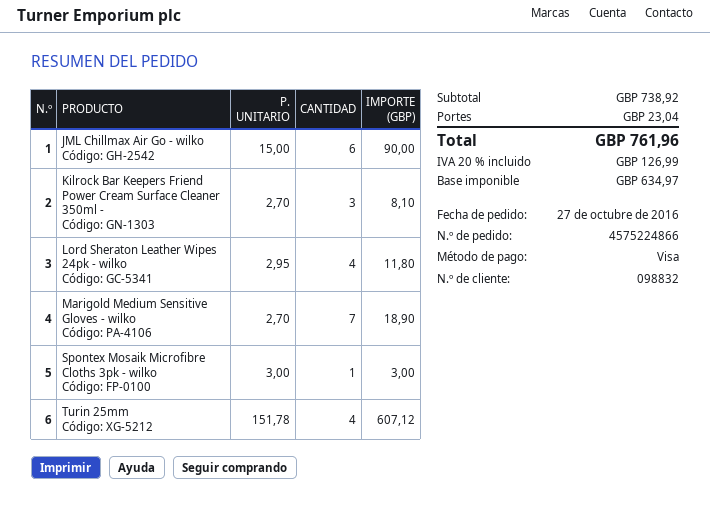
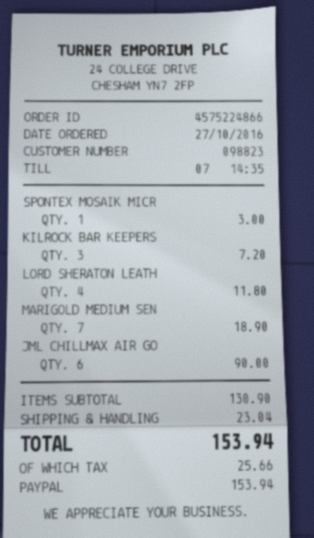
customer number: 098832 -> 098823
payment method: Visa -> PayPal
Kilrock Bar Keepers Friend Power Cream Surface Cleaner 350ml -: 3 for 8.10 -> 3 for 7.20
Turin 25mm: 4 for 607.12 -> none
subtotal: 738.92 -> 130.90
tax: 126.99 -> 25.66
total: 761.96 -> 153.94

